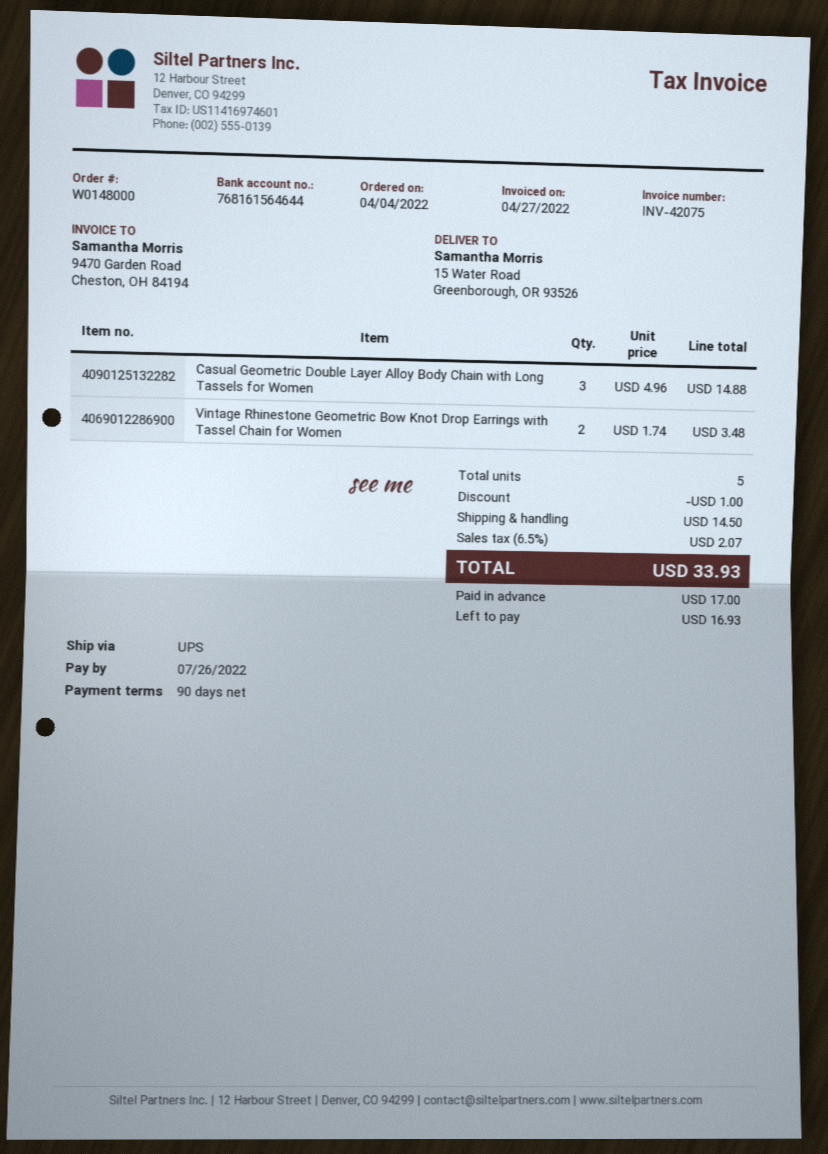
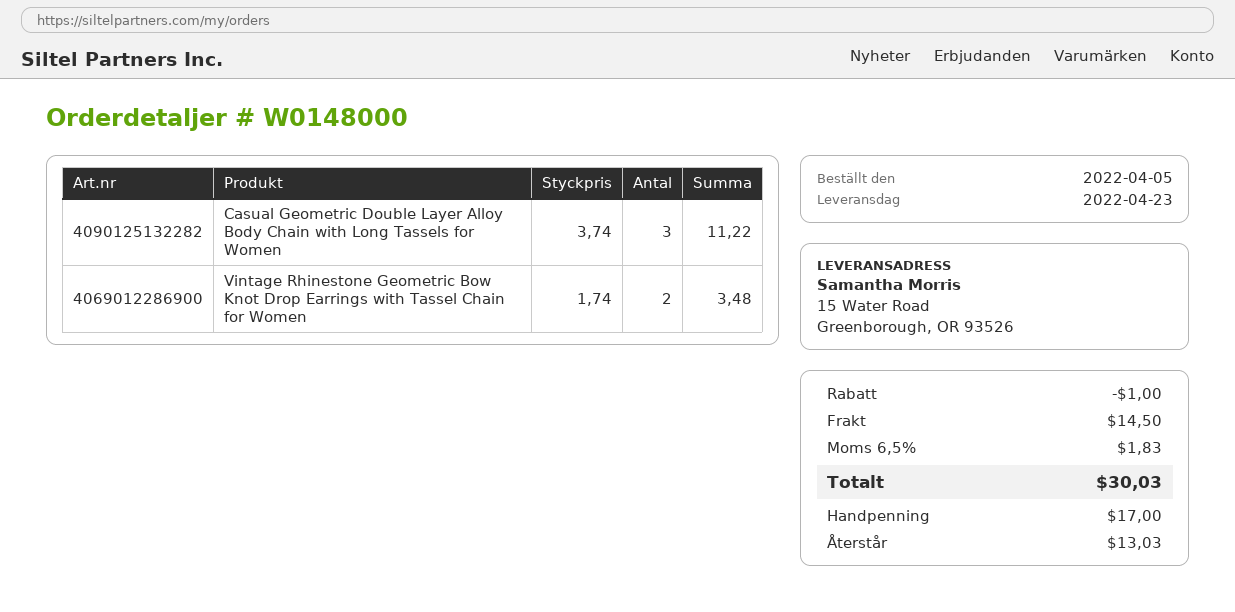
order date: 2022-04-04 -> 2022-04-05
Casual Geometric Double Layer Alloy Body Chain with Long Tassels for Women: 3 x 4.96 = 14.88 -> 3 x 3.74 = 11.22
tax: 6.5% = 2.07 -> 6.5% = 1.83
total: 33.93 -> 30.03
balance: 16.93 -> 13.03

